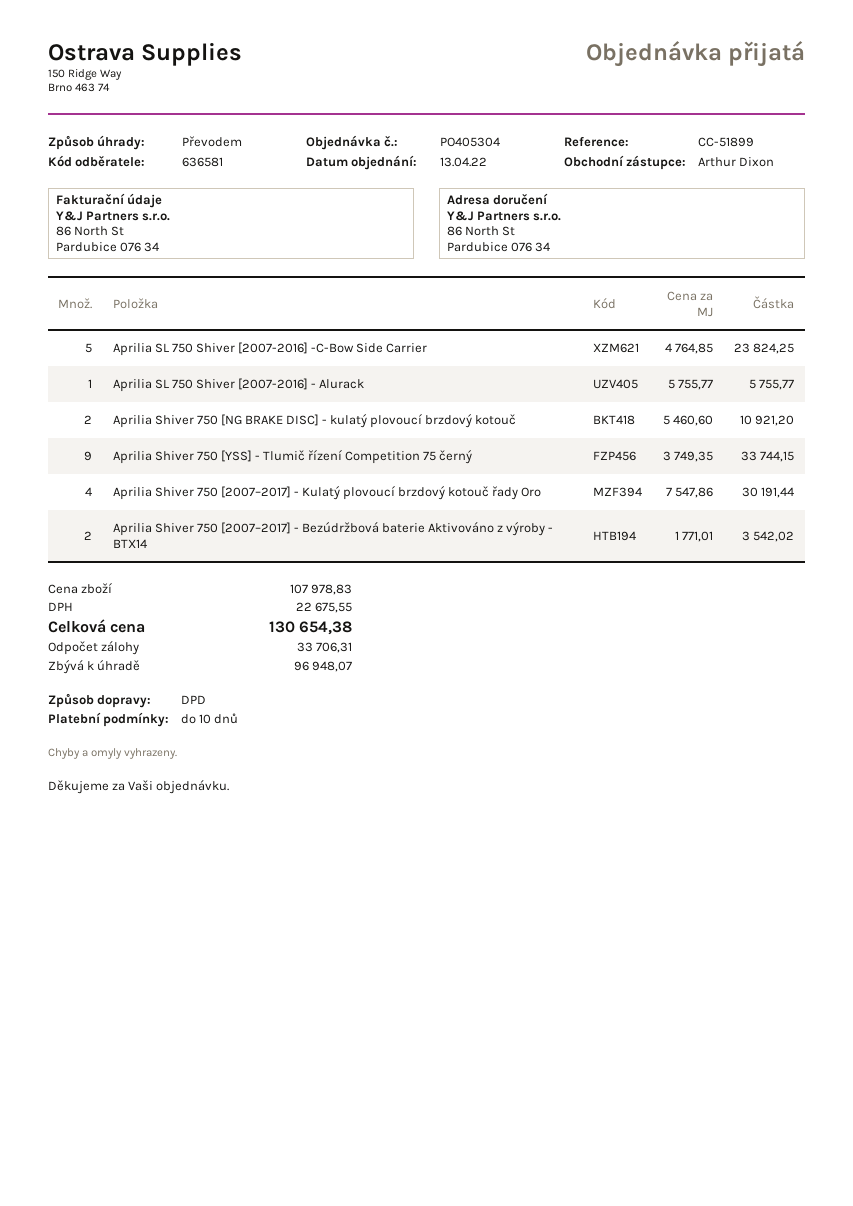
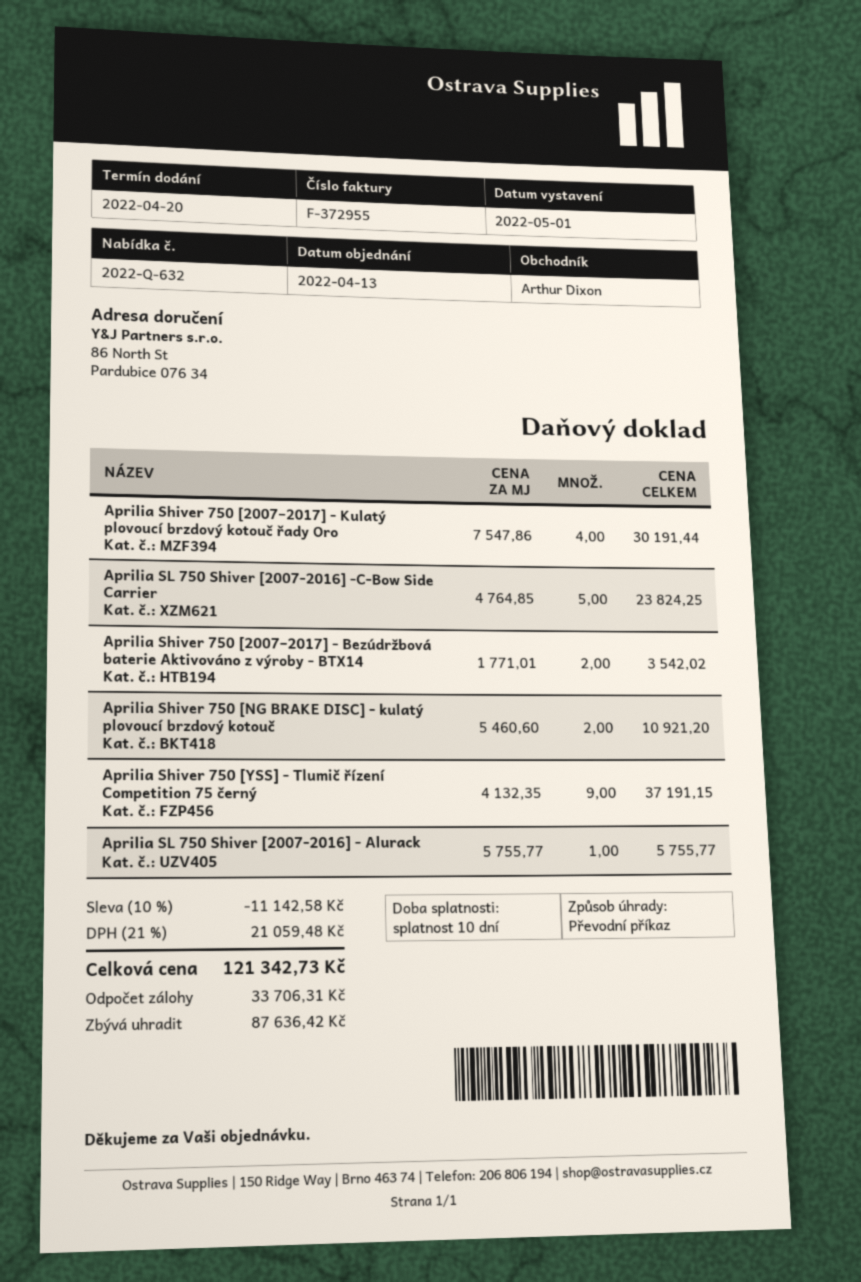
Aprilia Shiver 750 [YSS] - Tlumič řízení Competition 75 černý: 9 x 3749.35 = 33744.15 -> 9 x 4132.35 = 37191.15
discount: none -> 10% = 11142.58
tax: 22675.55 -> 21059.48
total: 130654.38 -> 121342.73
balance: 96948.07 -> 87636.42

